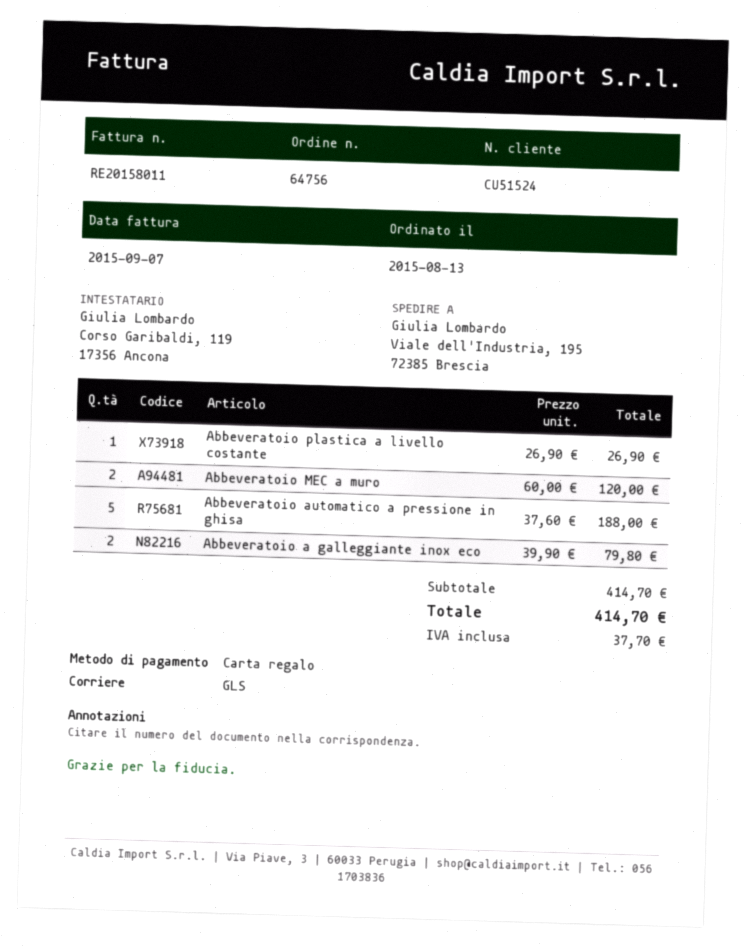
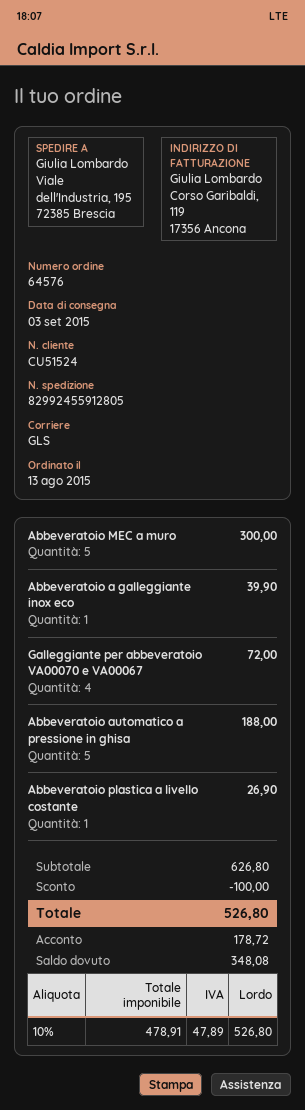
order number: 64756 -> 64576
Abbeveratoio MEC a muro: 2 for 120.00 -> 5 for 300.00
Abbeveratoio a galleggiante inox eco: 2 for 79.80 -> 1 for 39.90
Galleggiante per abbeveratoio VA00070 e VA00067: none -> 4 for 72.00
subtotal: 414.70 -> 626.80
discount: none -> 100.00
tax: 37.70 -> 47.89
total: 414.70 -> 526.80

